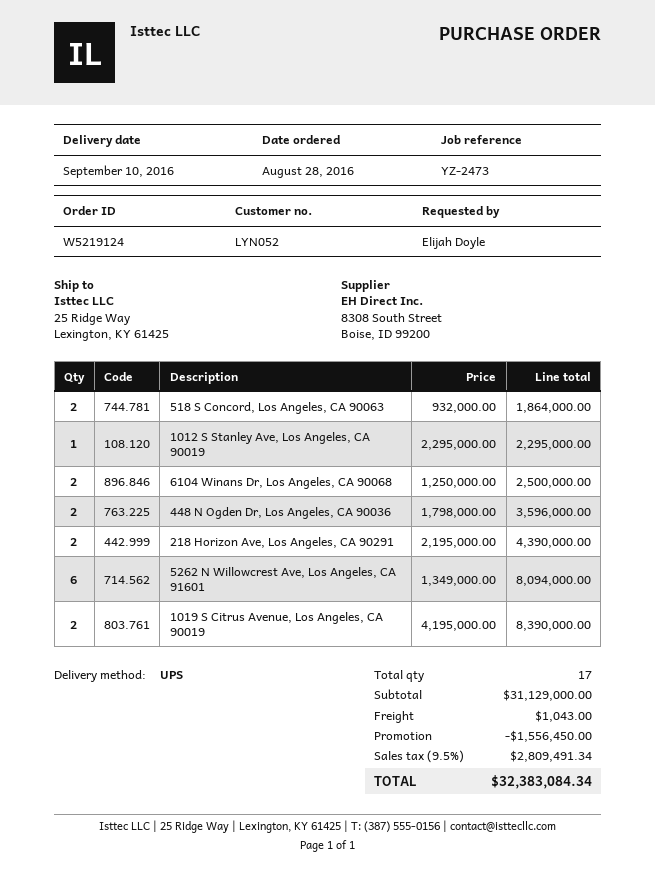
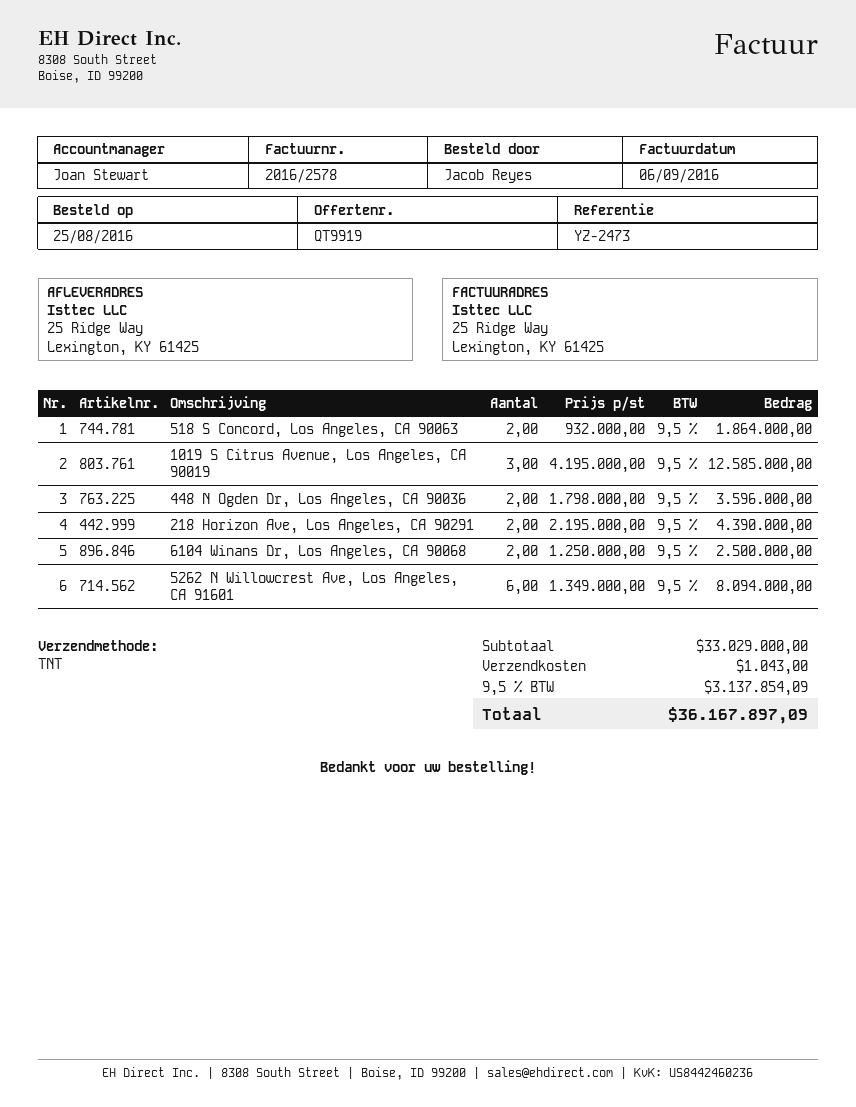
order date: 2016-08-28 -> 2016-08-25
ordered by: Elijah Doyle -> Jacob Reyes
shipping method: UPS -> TNT
1012 S Stanley Ave, Los Angeles, CA 90019: 1 x 2295000.00 = 2295000.00 -> none
1019 S Citrus Avenue, Los Angeles, CA 90019: 2 x 4195000.00 = 8390000.00 -> 3 x 4195000.00 = 12585000.00
subtotal: 31129000.00 -> 33029000.00
discount: 1556450.00 -> none
tax: 9.5% = 2809491.34 -> 9.5% = 3137854.09
total: 32383084.34 -> 36167897.09

